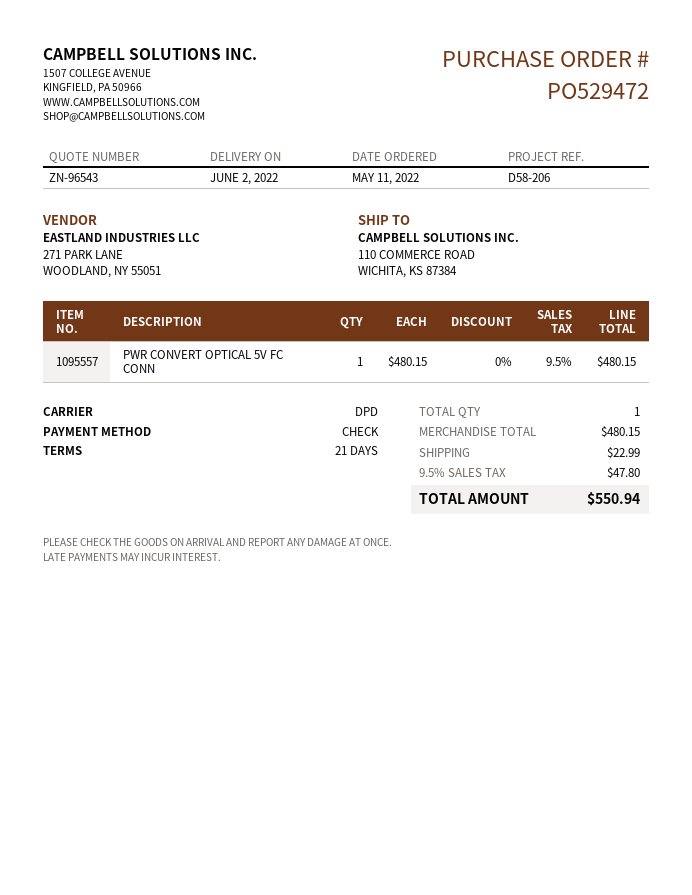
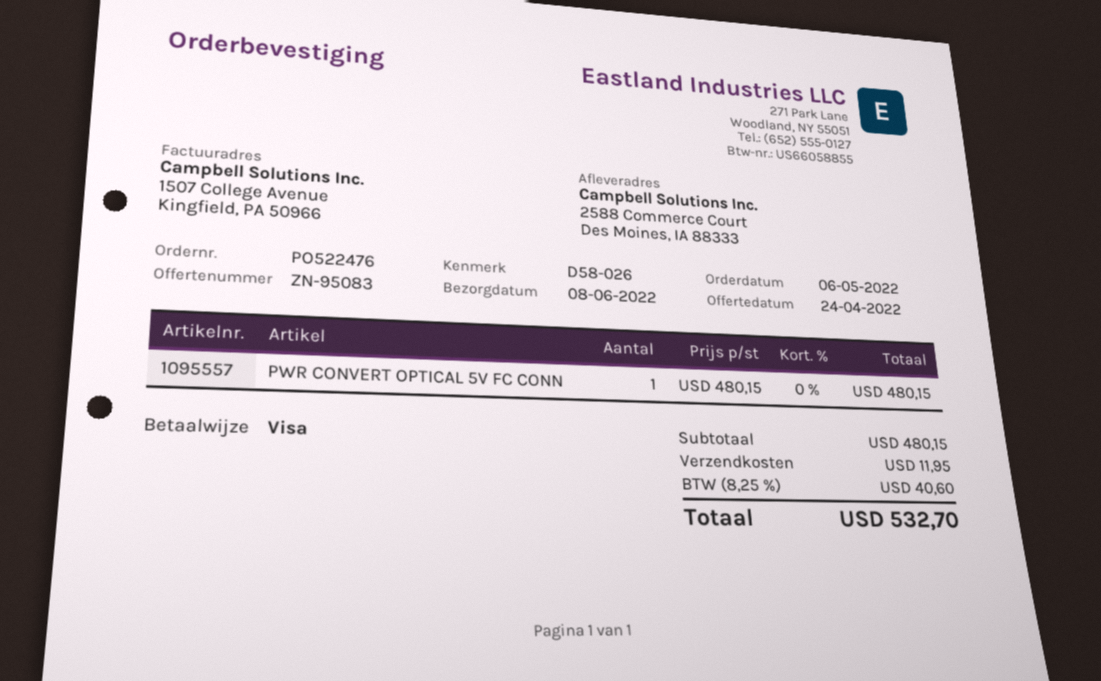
quote number: ZN-96543 -> ZN-95083
order number: PO529472 -> PO522476
order date: 2022-05-11 -> 2022-05-06
delivery date: 2022-06-02 -> 2022-06-08
reference: D58-206 -> D58-026
payment method: cheque -> Visa
ship to: 110 COMMERCE ROAD, WICHITA, KS 87384 -> 2588 Commerce Court, Des Moines, IA 88333
shipping: 22.99 -> 11.95
tax: 9.5% = 47.80 -> 8.25% = 40.60
total: 550.94 -> 532.70

